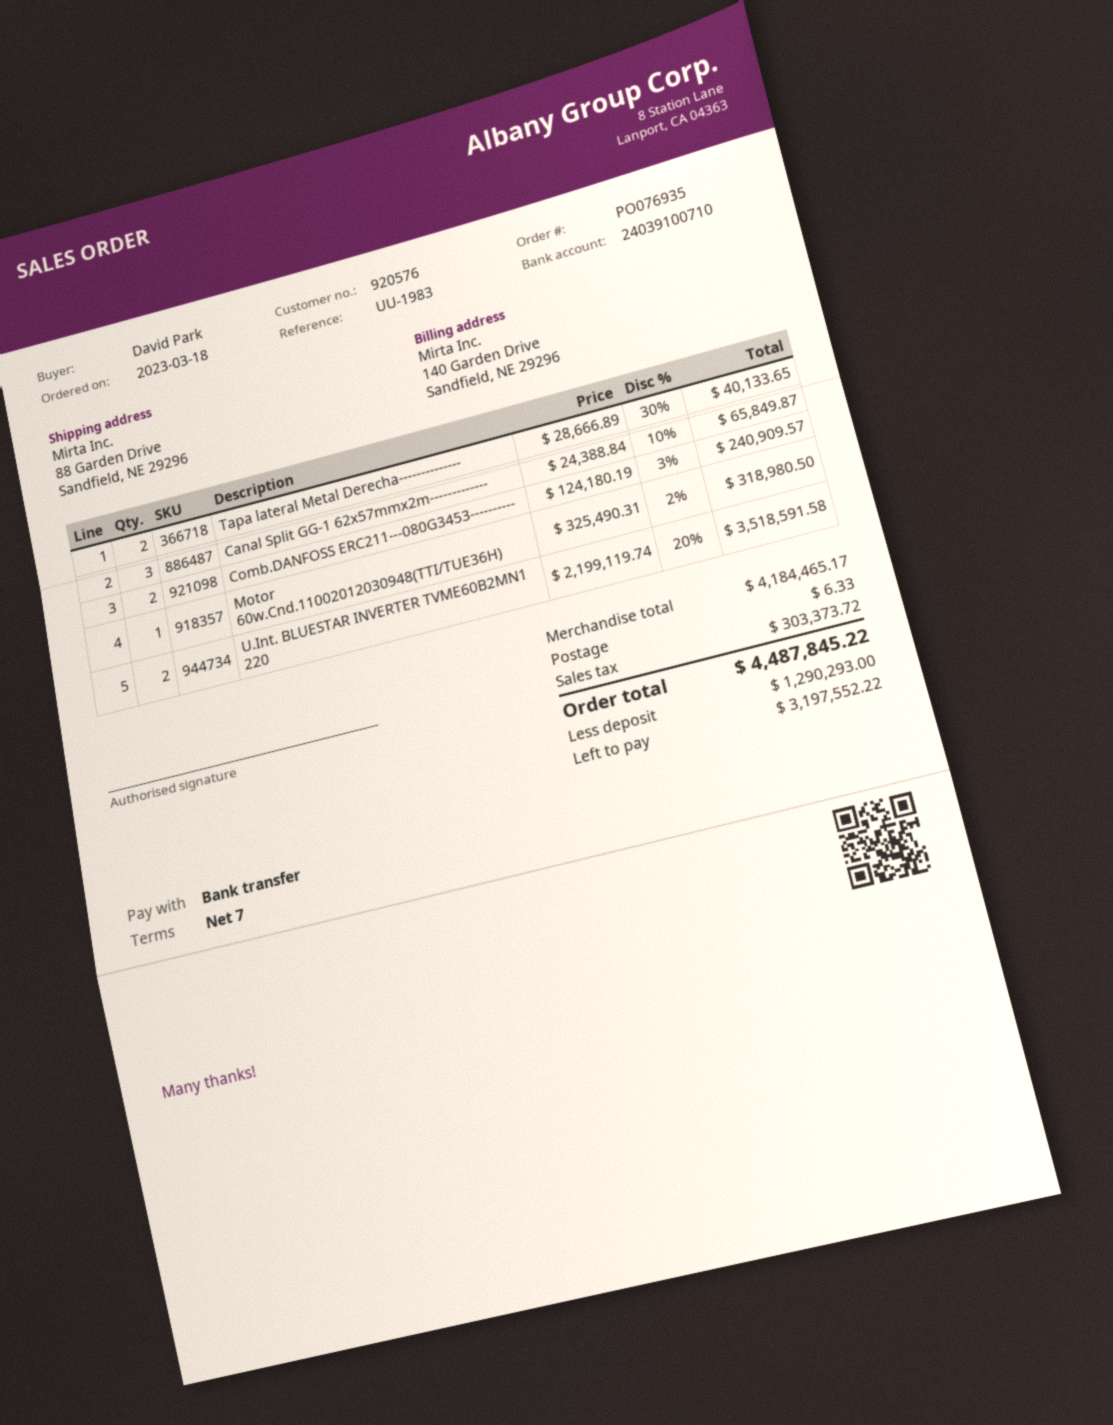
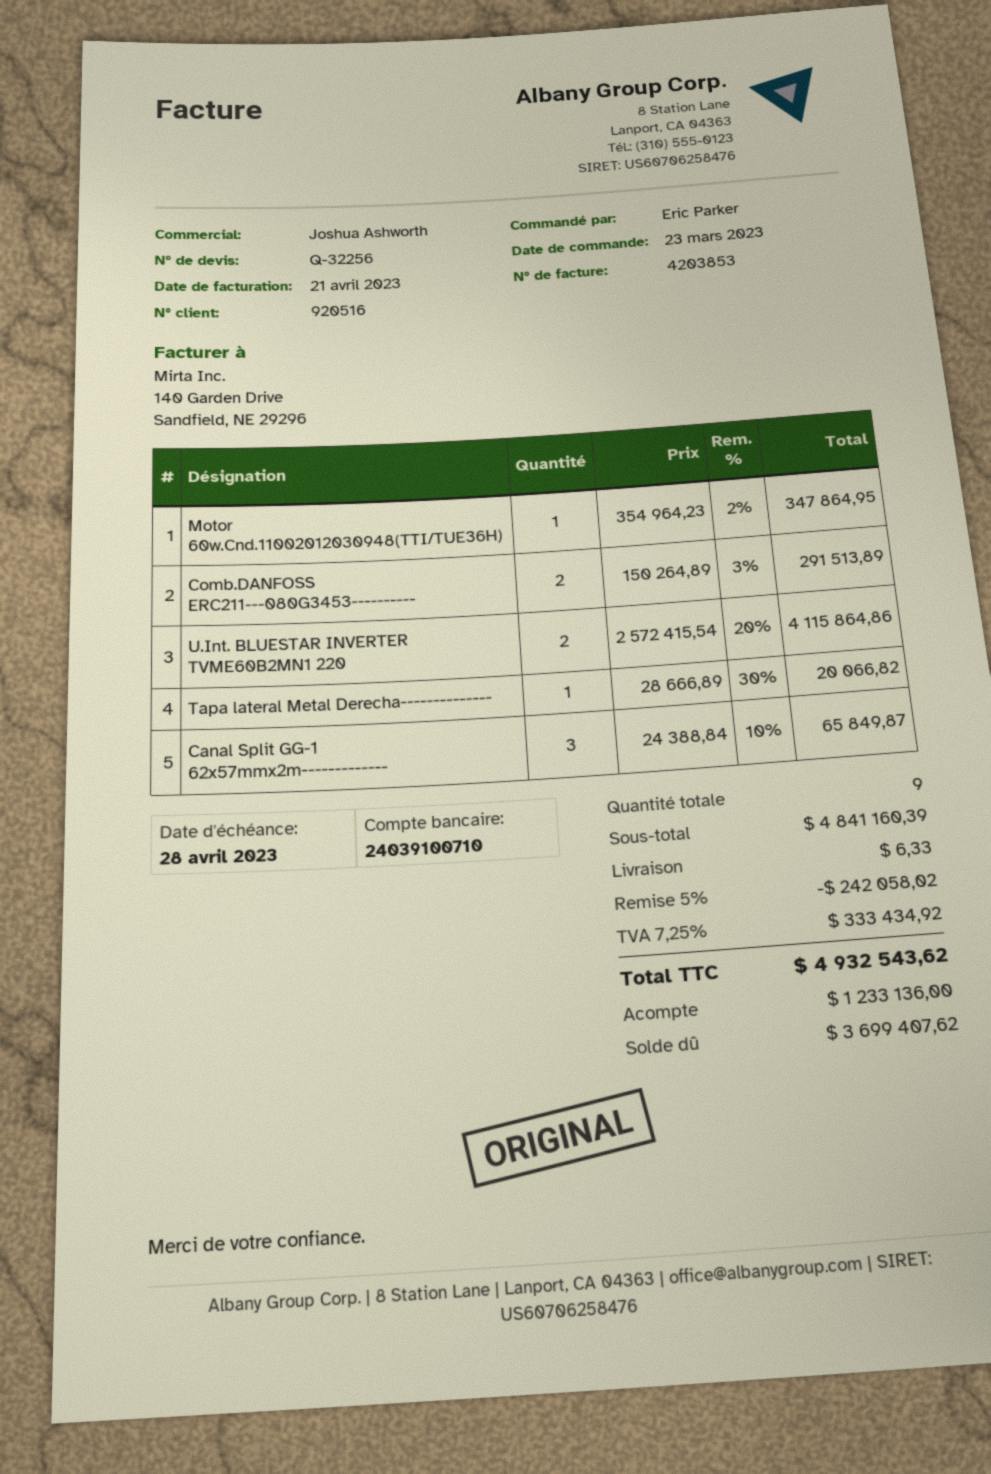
order date: 2023-03-18 -> 2023-03-23
customer number: 920576 -> 920516
ordered by: David Park -> Eric Parker
Tapa lateral Metal Derecha--------------: 2 x 28666.89 - 30% = 40133.65 -> 1 x 28666.89 - 30% = 20066.82
Comb.DANFOSS ERC211---080G3453----------: 2 x 124180.19 - 3% = 240909.57 -> 2 x 150264.89 - 3% = 291513.89
Motor 60w.Cnd.11002012030948(TTI/TUE36H): 1 x 325490.31 - 2% = 318980.50 -> 1 x 354964.23 - 2% = 347864.95
U.Int. BLUESTAR INVERTER TVME60B2MN1 220: 2 x 2199119.74 - 20% = 3518591.58 -> 2 x 2572415.54 - 20% = 4115864.86
subtotal: 4184465.17 -> 4841160.39
discount: none -> 5% = 242058.02
tax: 303373.72 -> 333434.92
total: 4487845.22 -> 4932543.62
deposit: 1290293.00 -> 1233136.00
balance: 3197552.22 -> 3699407.62

